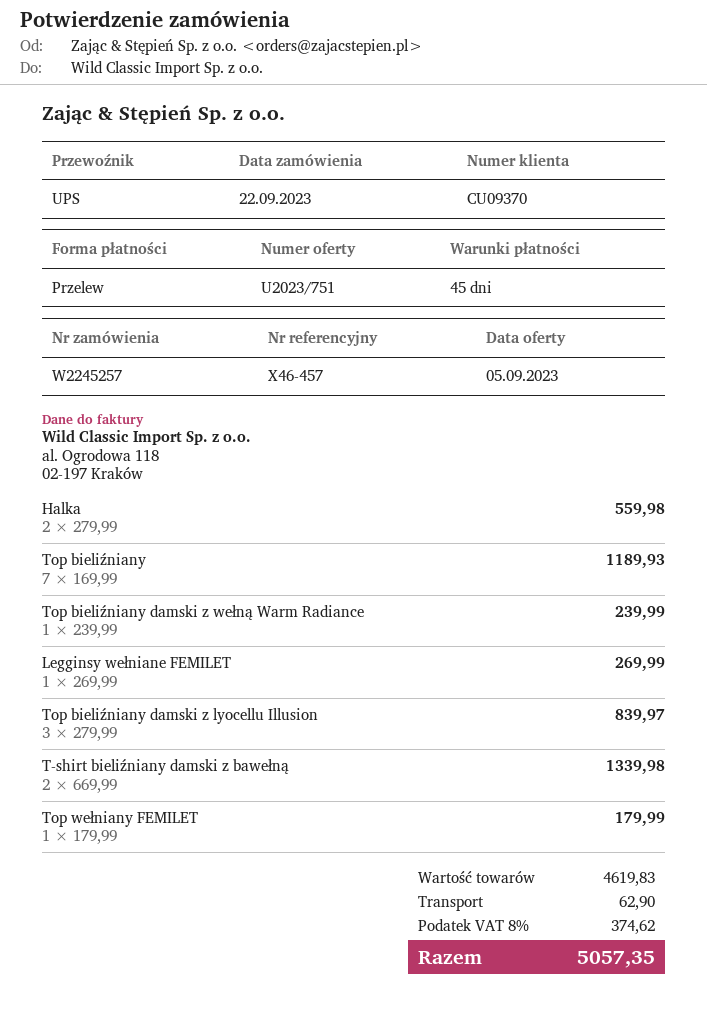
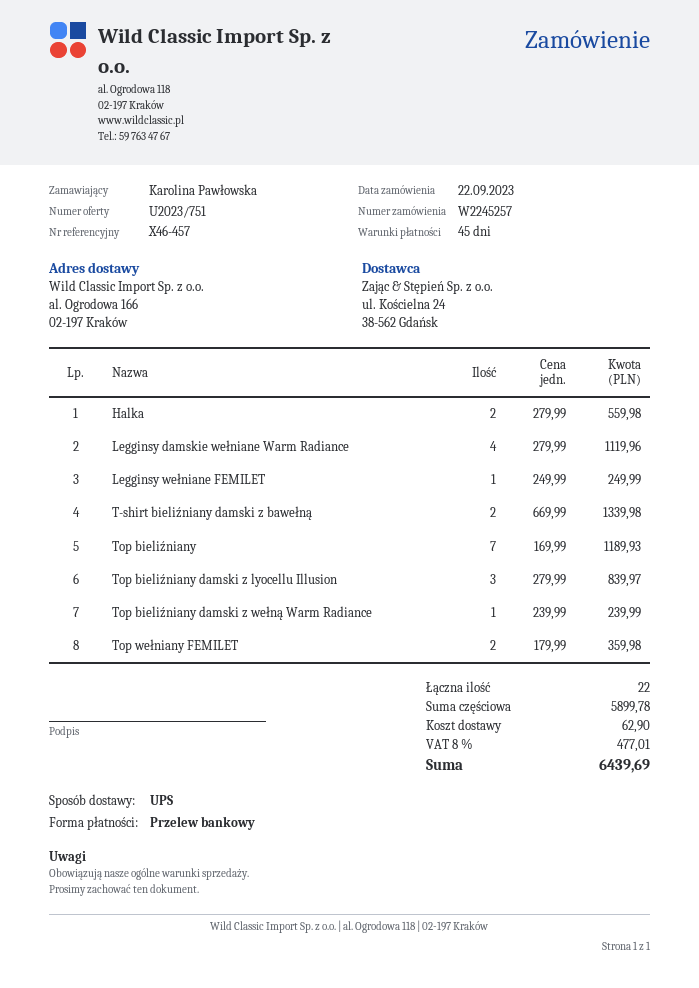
Legginsy wełniane FEMILET: 1 x 269.99 = 269.99 -> 1 x 249.99 = 249.99
Top wełniany FEMILET: 1 x 179.99 = 179.99 -> 2 x 179.99 = 359.98
Legginsy damskie wełniane Warm Radiance: none -> 4 x 279.99 = 1119.96
subtotal: 4619.83 -> 5899.78
tax: 8% = 374.62 -> 8% = 477.01
total: 5057.35 -> 6439.69

